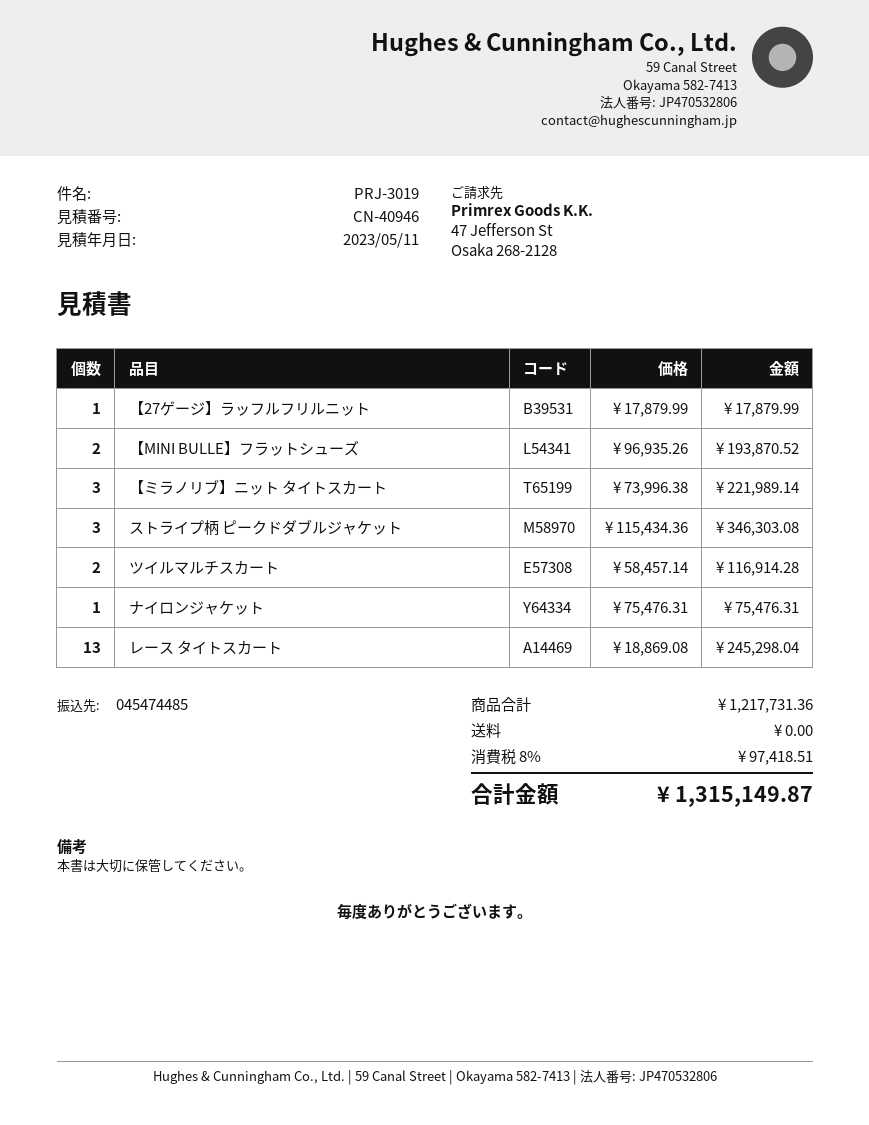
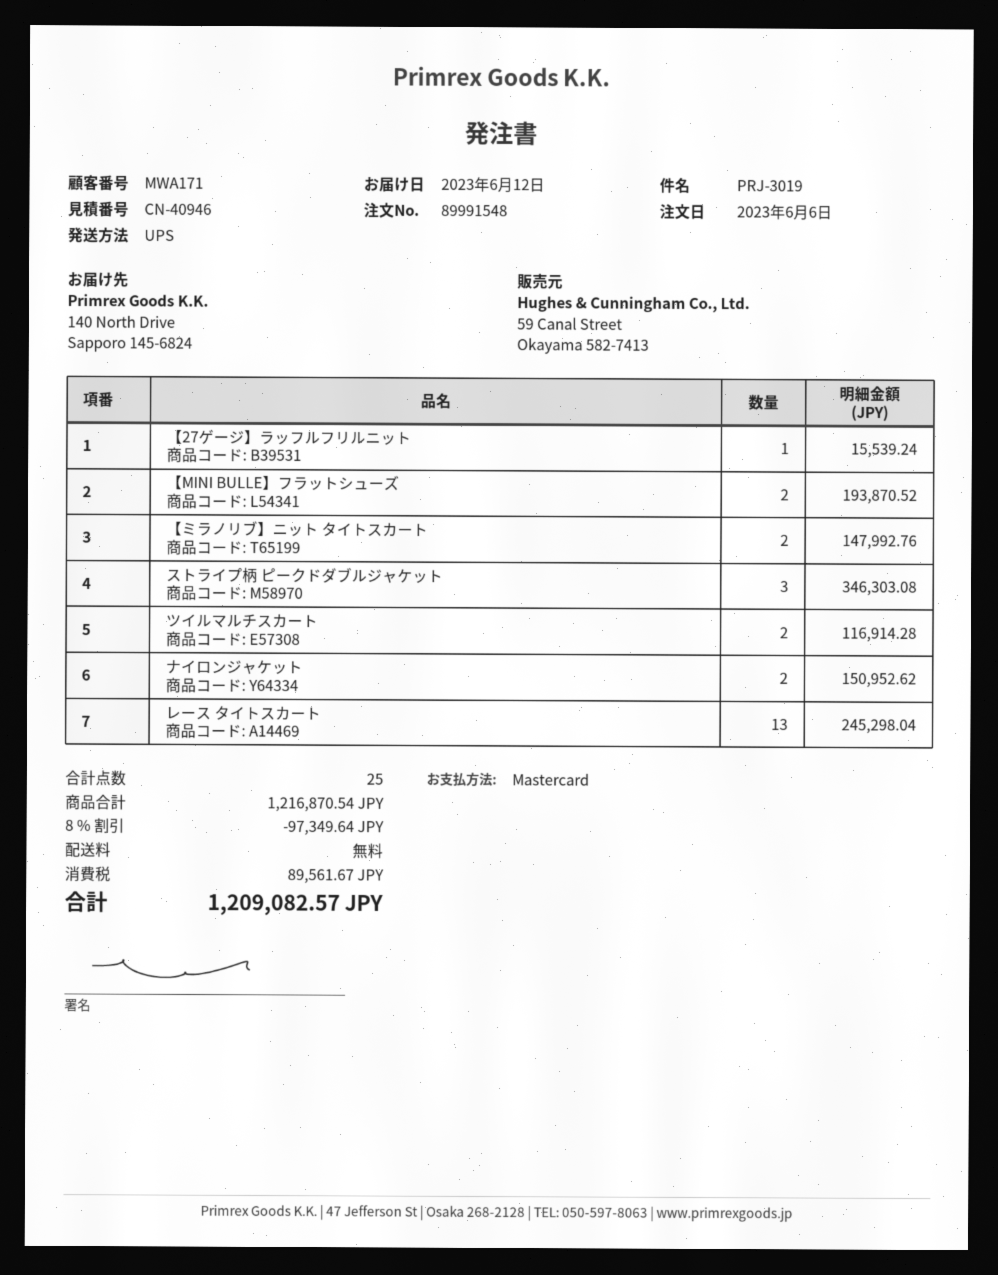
【27ゲージ】ラッフルフリルニット: 1 for 17879.99 -> 1 for 15539.24
【ミラノリブ】ニット タイトスカート: 3 for 221989.14 -> 2 for 147992.76
ナイロンジャケット: 1 for 75476.31 -> 2 for 150952.62
subtotal: 1217731.36 -> 1216870.54
discount: none -> 8% = 97349.64
tax: 97418.51 -> 89561.67
total: 1315149.87 -> 1209082.57

